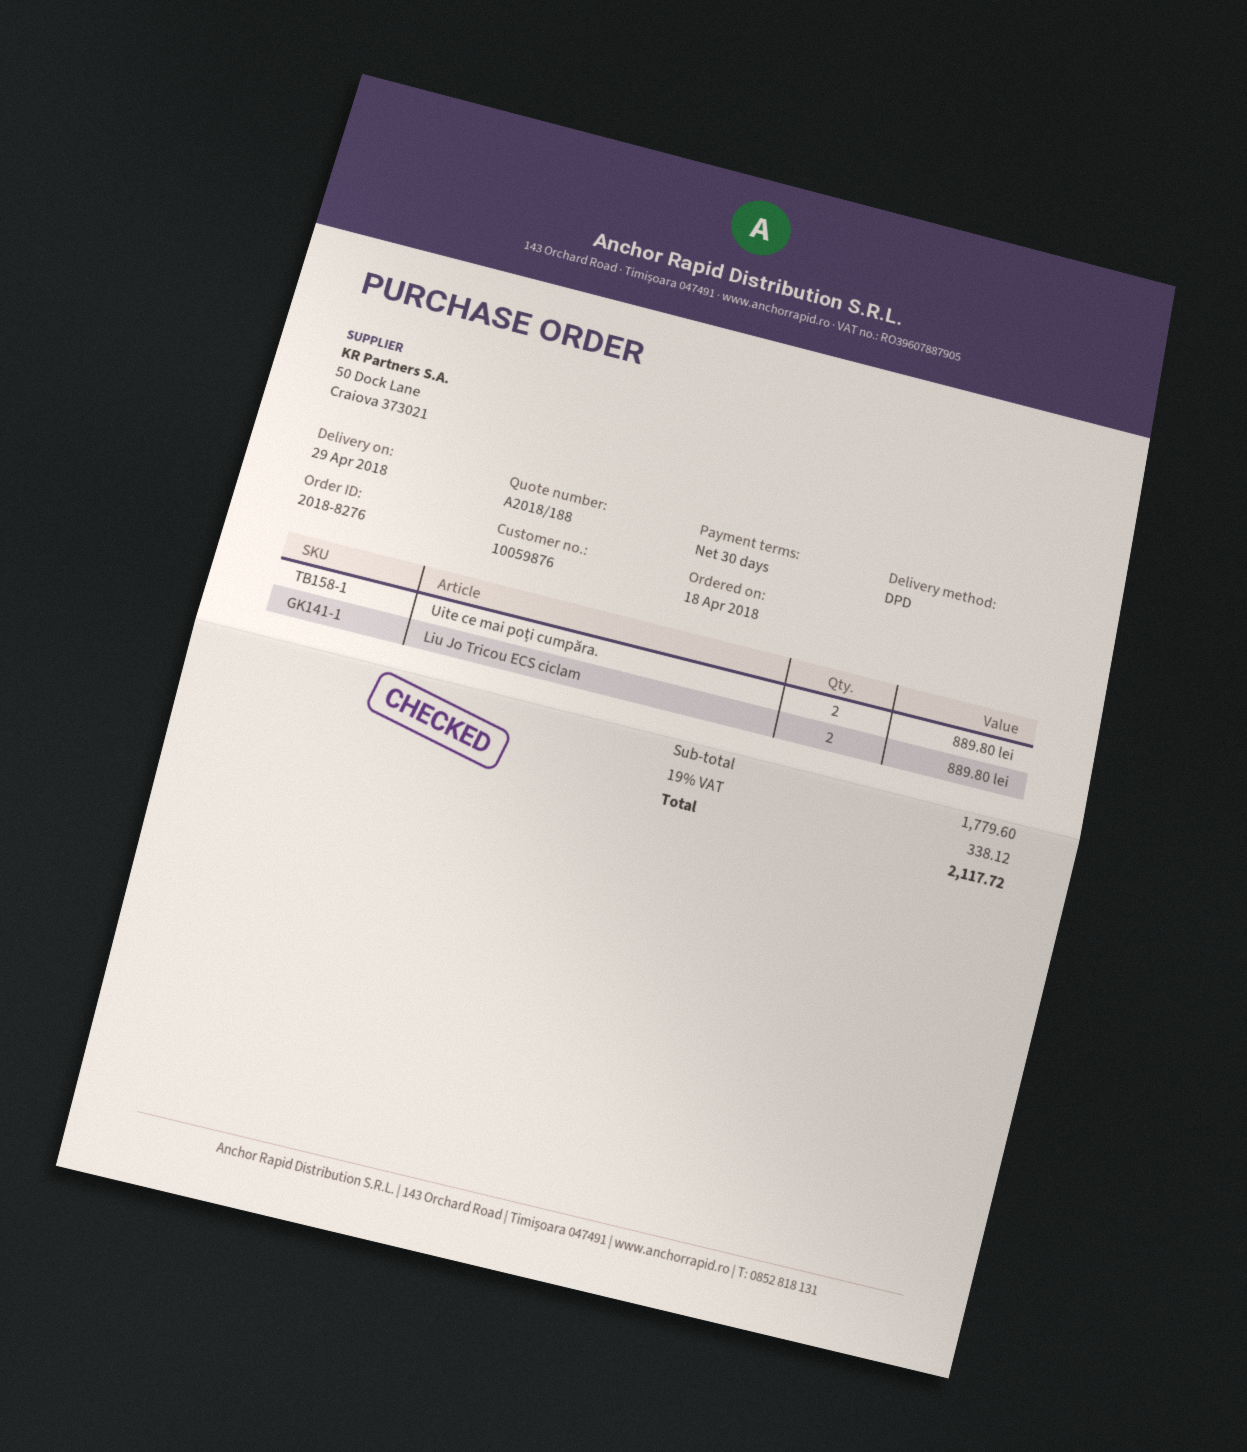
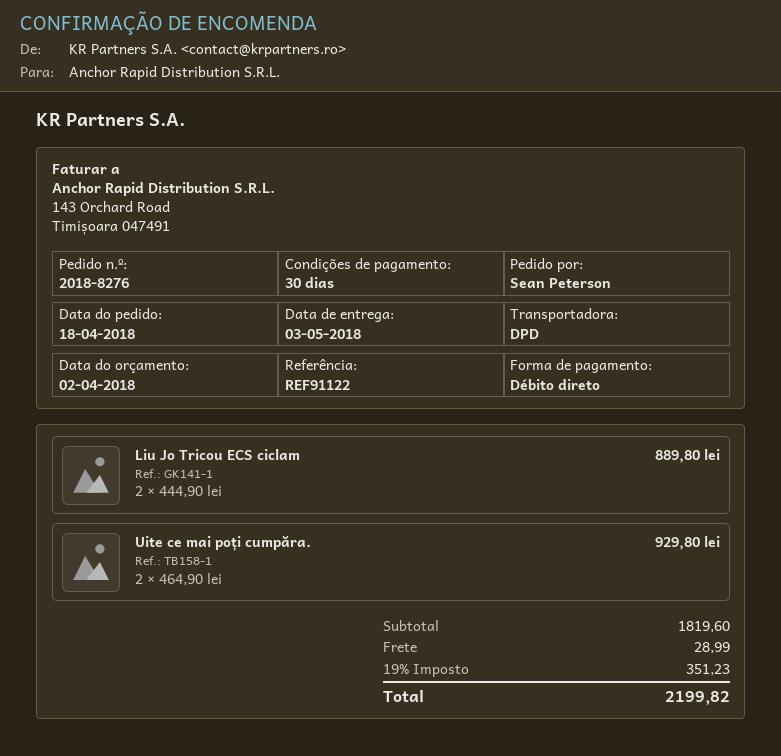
delivery date: 2018-04-29 -> 2018-05-03
Uite ce mai poți cumpăra.: 2 for 889.80 -> 2 for 929.80
subtotal: 1779.60 -> 1819.60
shipping: none -> 28.99
tax: 19% = 338.12 -> 19% = 351.23
total: 2117.72 -> 2199.82

